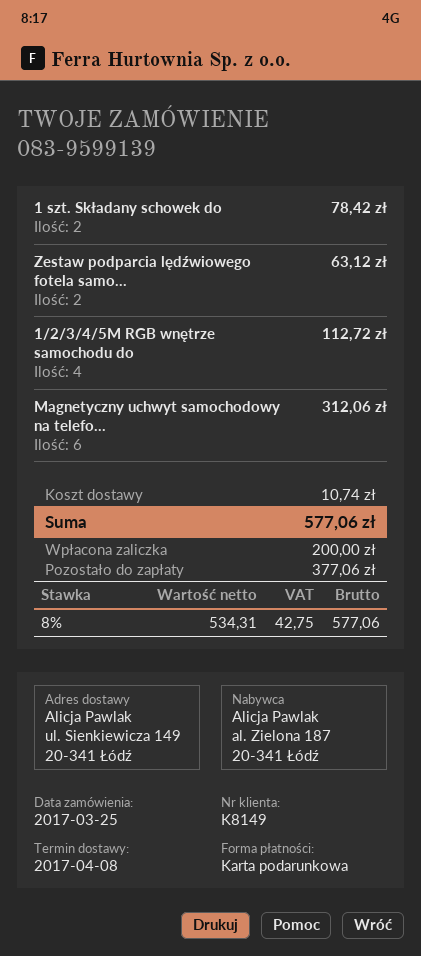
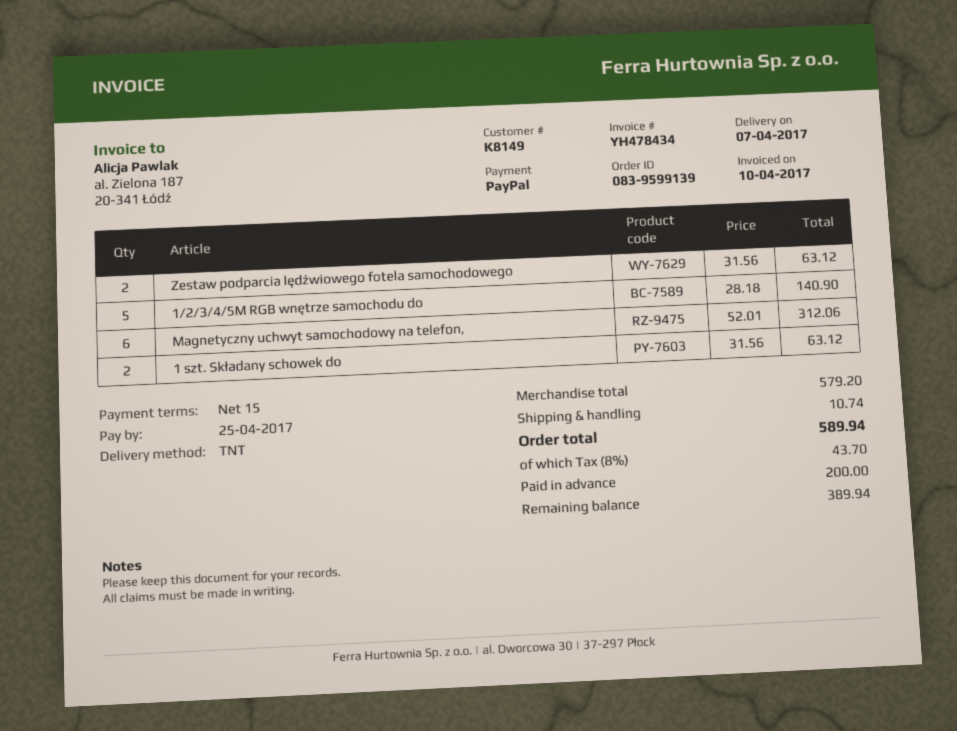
delivery date: 2017-04-08 -> 2017-04-07
payment method: gift card -> PayPal
1 szt. Składany schowek do: 2 for 78.42 -> 2 for 63.12
1/2/3/4/5M RGB wnętrze samochodu do: 4 for 112.72 -> 5 for 140.90
tax: 8% = 42.75 -> 8% = 43.70
total: 577.06 -> 589.94
balance: 377.06 -> 389.94

